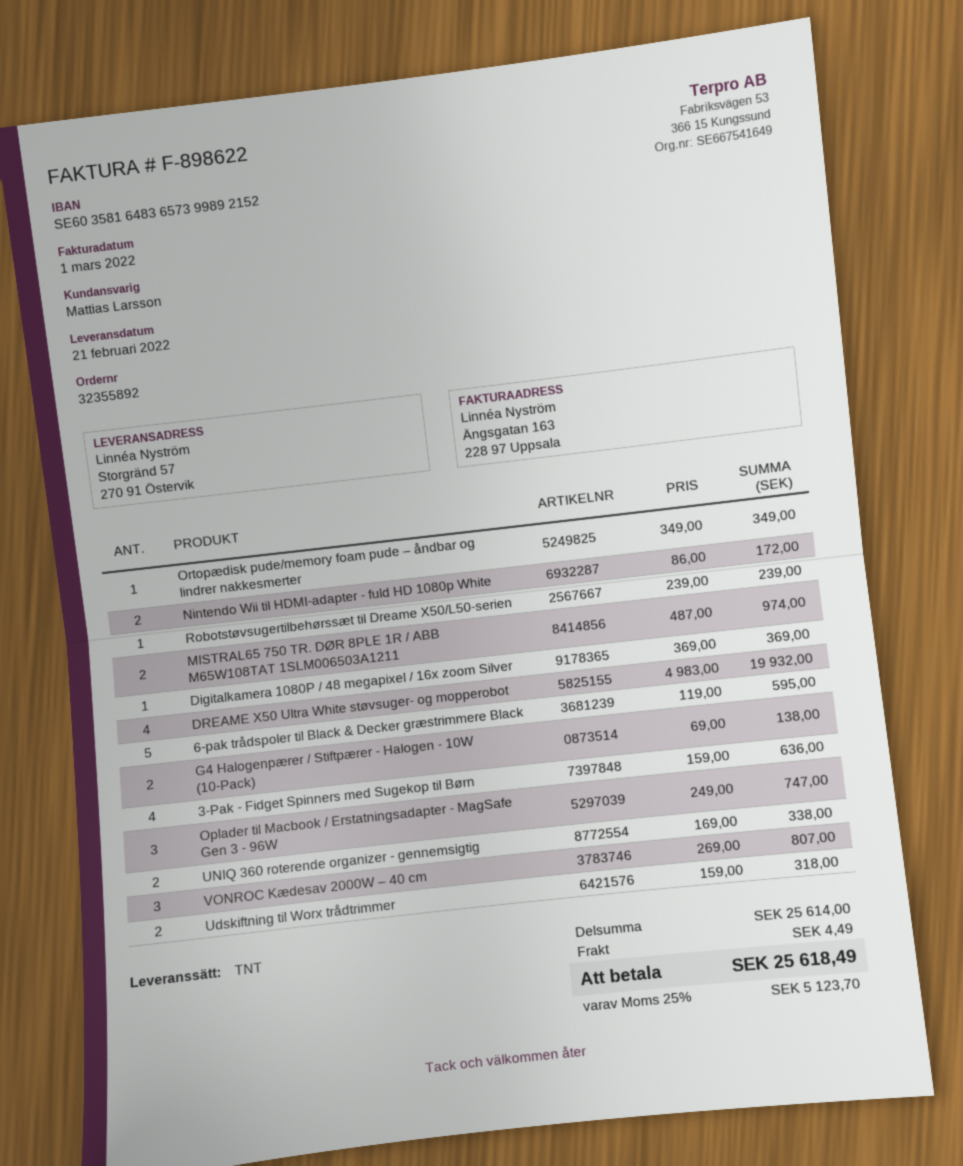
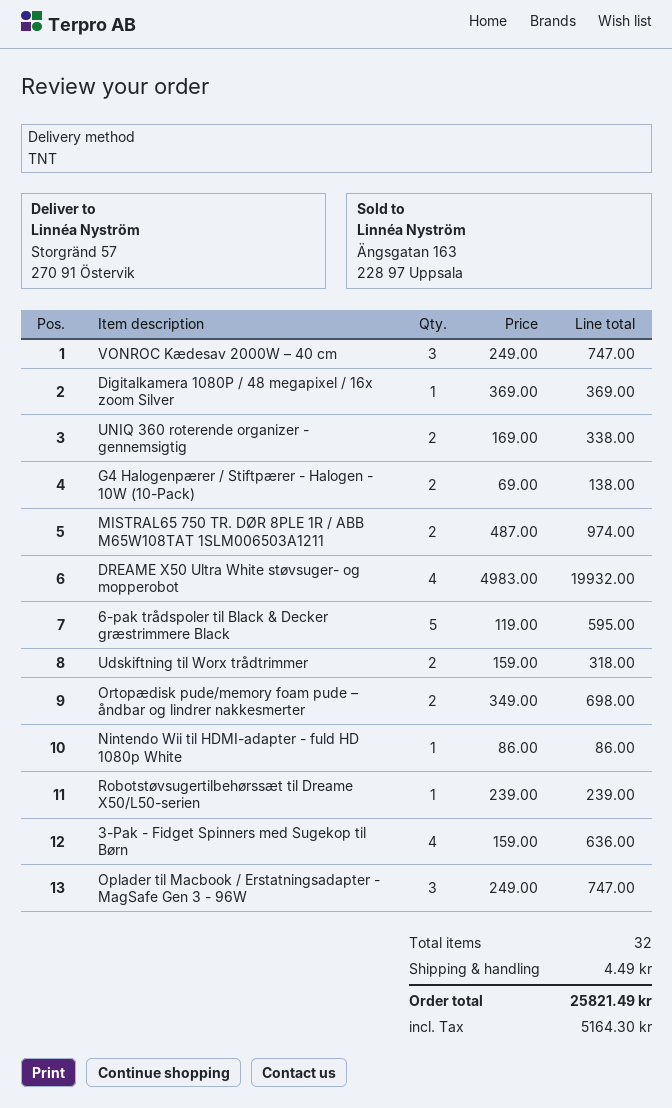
Ortopædisk pude/memory foam pude – åndbar og lindrer nakkesmerter: 1 x 349.00 = 349.00 -> 2 x 349.00 = 698.00
Nintendo Wii til HDMI-adapter - fuld HD 1080p White: 2 x 86.00 = 172.00 -> 1 x 86.00 = 86.00
VONROC Kædesav 2000W – 40 cm: 3 x 269.00 = 807.00 -> 3 x 249.00 = 747.00
tax: 5123.70 -> 5164.30
total: 25618.49 -> 25821.49

